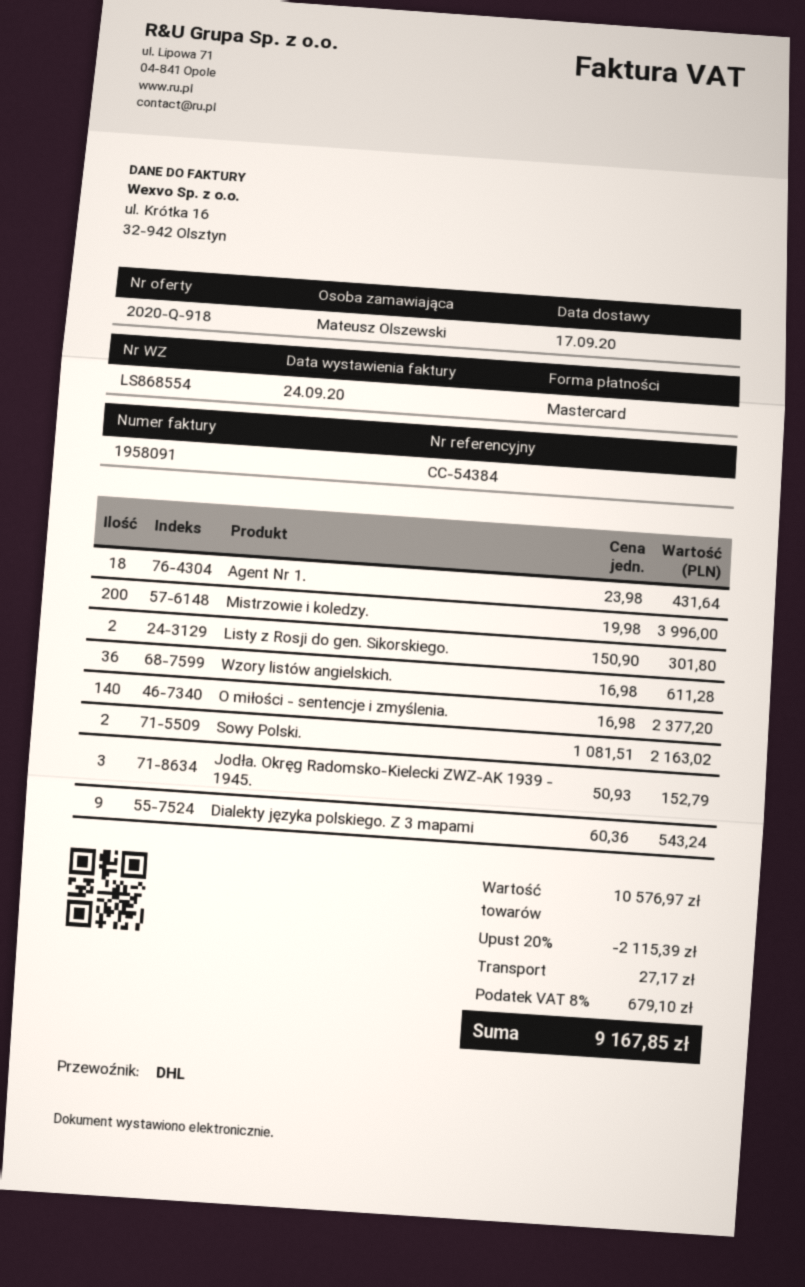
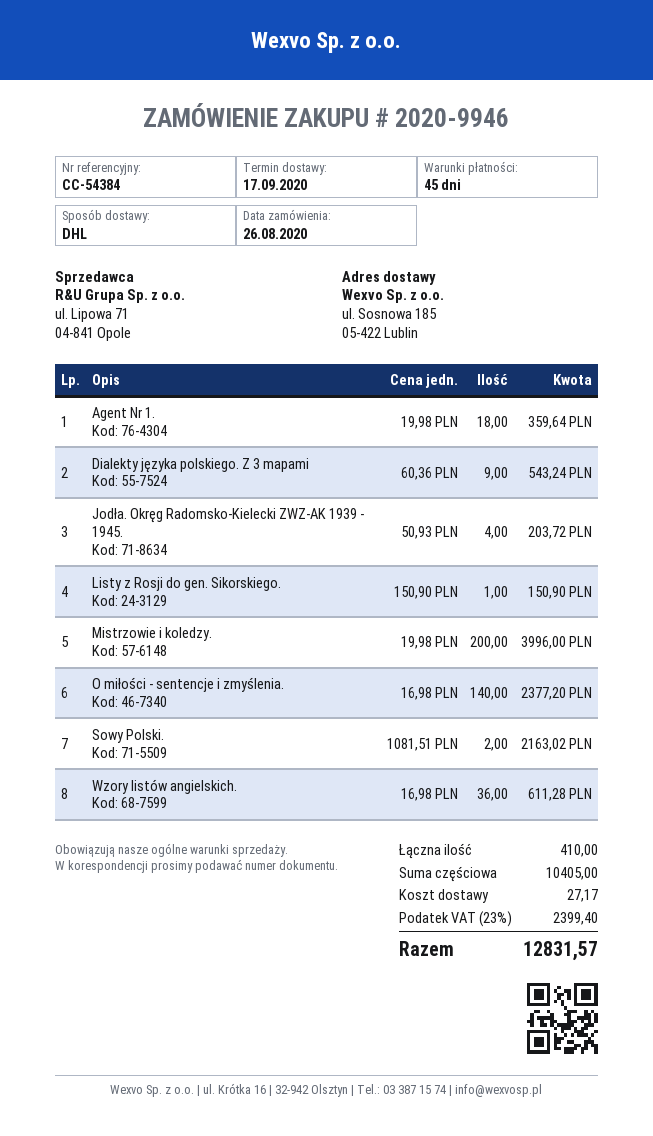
Agent Nr 1.: 18 x 23.98 = 431.64 -> 18 x 19.98 = 359.64
Listy z Rosji do gen. Sikorskiego.: 2 x 150.90 = 301.80 -> 1 x 150.90 = 150.90
Jodła. Okręg Radomsko-Kielecki ZWZ-AK 1939 - 1945.: 3 x 50.93 = 152.79 -> 4 x 50.93 = 203.72
subtotal: 10576.97 -> 10405.00
discount: 20% = 2115.39 -> none
tax: 8% = 679.10 -> 23% = 2399.40
total: 9167.85 -> 12831.57

